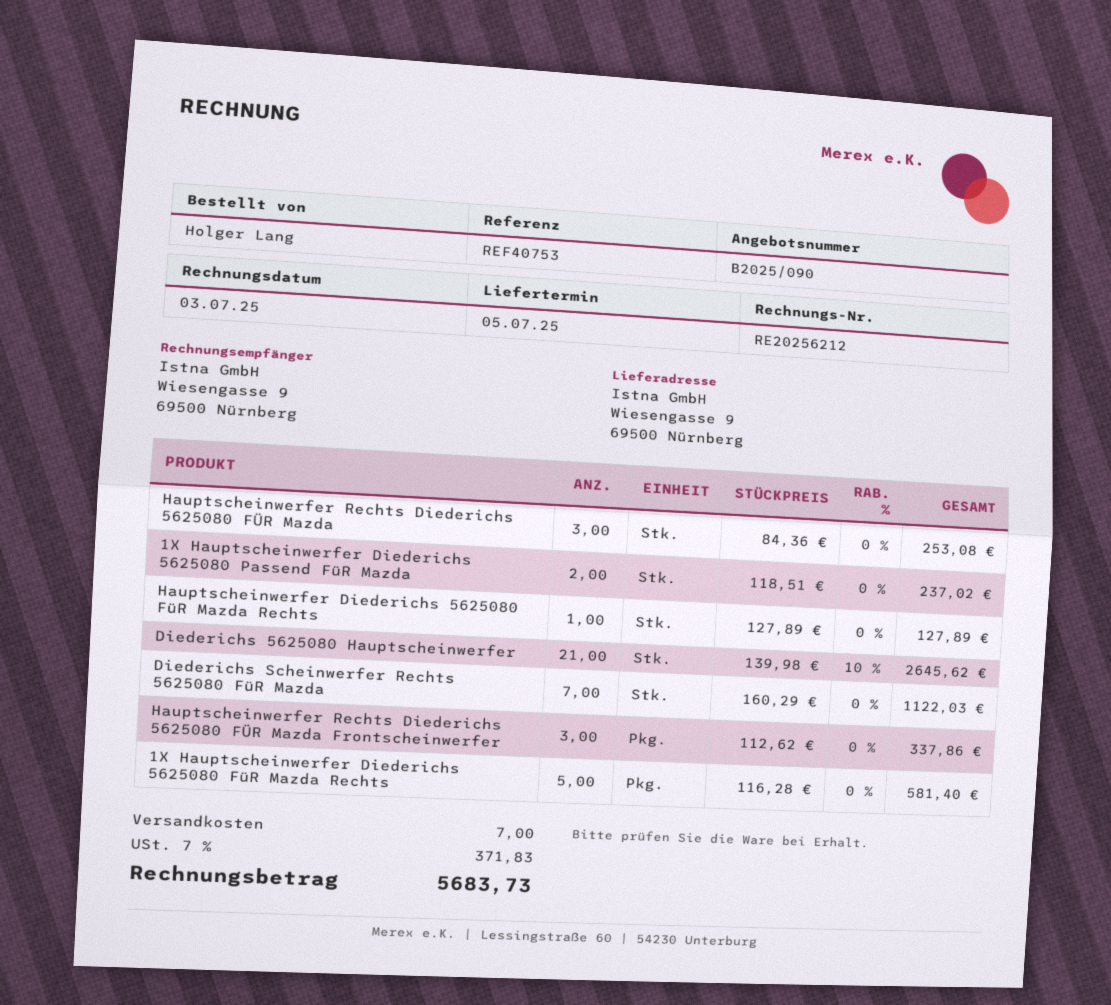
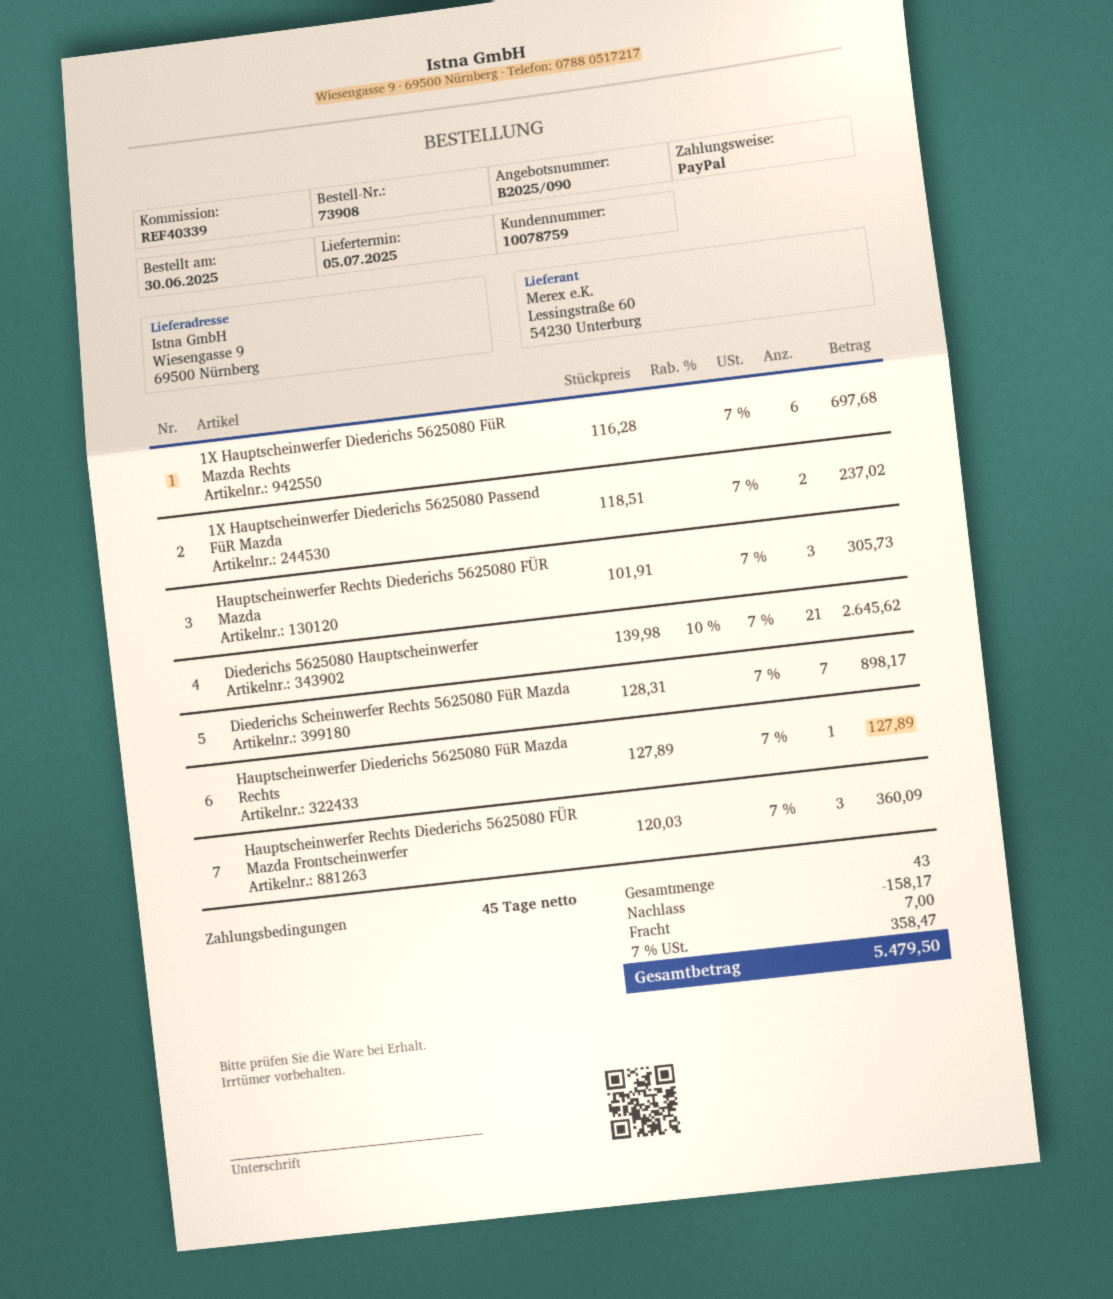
reference: REF40753 -> REF40339
Hauptscheinwerfer Rechts Diederichs 5625080 FÜR Mazda: 3 x 84.36 = 253.08 -> 3 x 101.91 = 305.73
Diederichs Scheinwerfer Rechts 5625080 FüR Mazda: 7 x 160.29 = 1122.03 -> 7 x 128.31 = 898.17
Hauptscheinwerfer Rechts Diederichs 5625080 FÜR Mazda Frontscheinwerfer: 3 x 112.62 = 337.86 -> 3 x 120.03 = 360.09
1X Hauptscheinwerfer Diederichs 5625080 FüR Mazda Rechts: 5 x 116.28 = 581.40 -> 6 x 116.28 = 697.68
discount: none -> 158.17
tax: 7% = 371.83 -> 7% = 358.47
total: 5683.73 -> 5479.50

